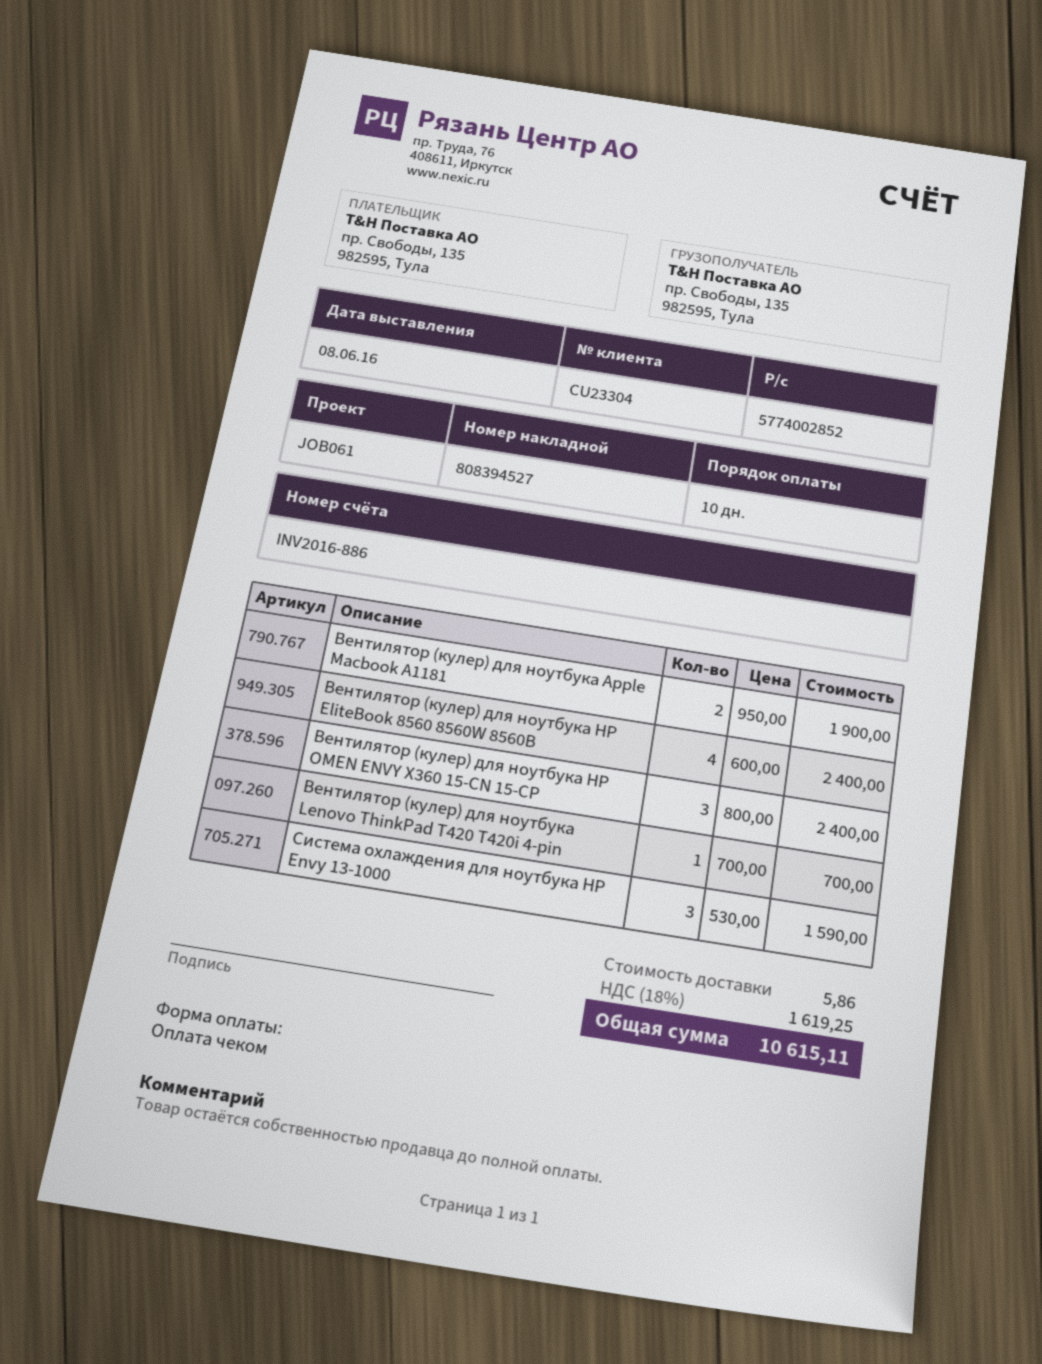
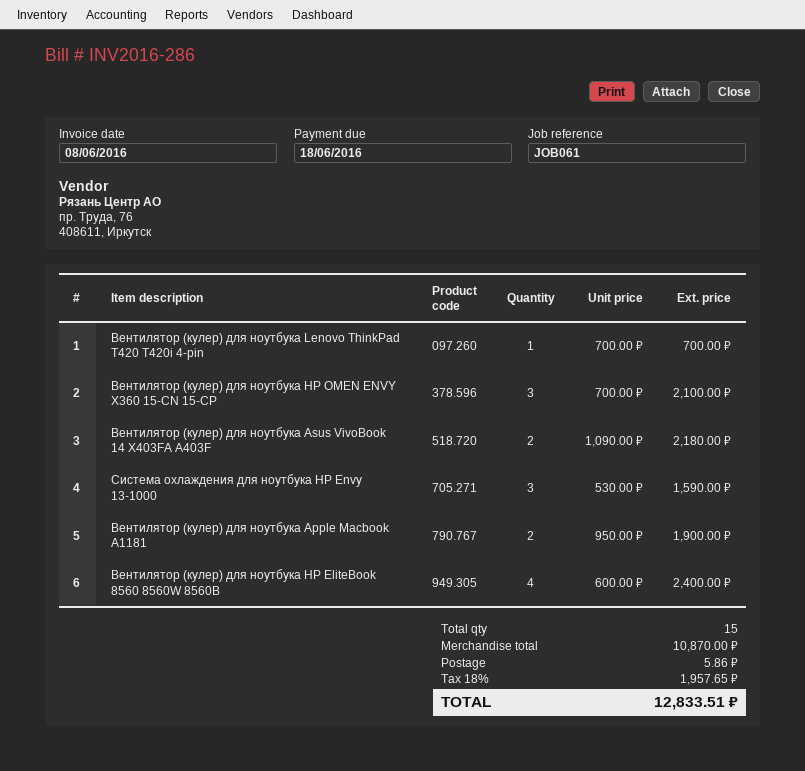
invoice number: INV2016-886 -> INV2016-286
Вентилятор (кулер) для ноутбука HP OMEN ENVY X360 15-CN 15-CP: 3 x 800.00 = 2400.00 -> 3 x 700.00 = 2100.00
Вентилятор (кулер) для ноутбука Asus VivoBook 14 X403FA A403F: none -> 2 x 1090.00 = 2180.00
tax: 18% = 1619.25 -> 18% = 1957.65
total: 10615.11 -> 12833.51

